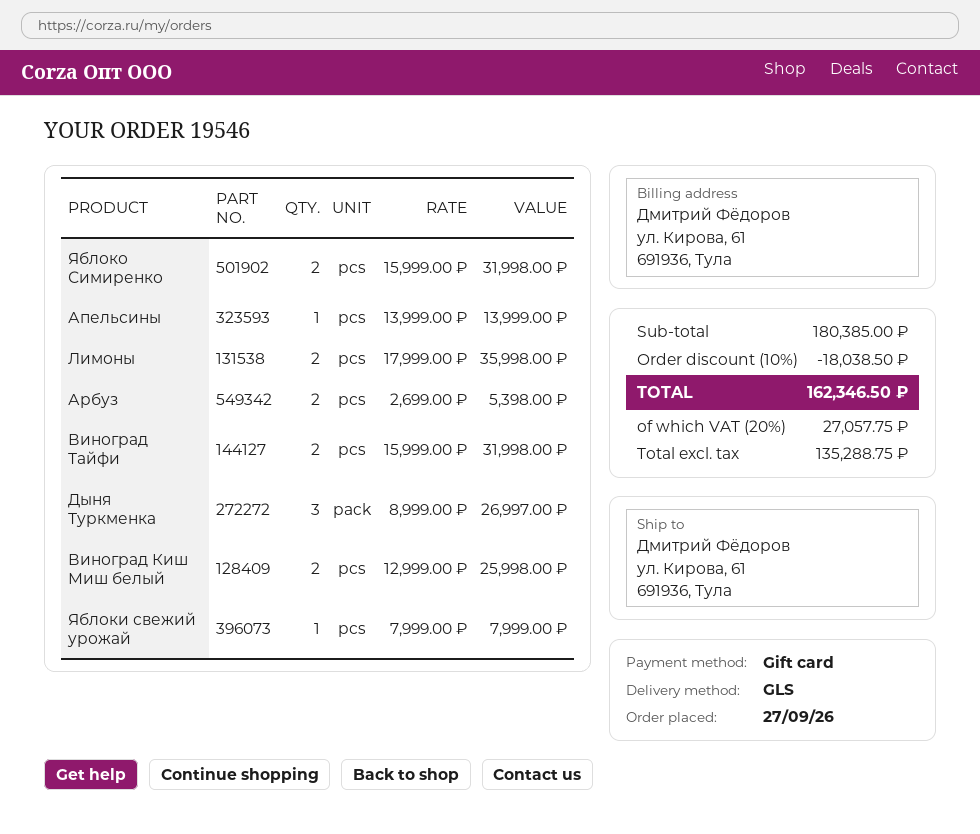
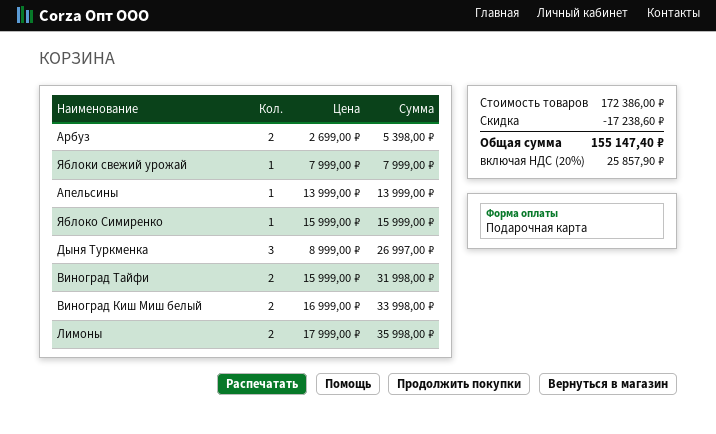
Яблоко Симиренко: 2 x 15999.00 = 31998.00 -> 1 x 15999.00 = 15999.00
Виноград Киш Миш белый: 2 x 12999.00 = 25998.00 -> 2 x 16999.00 = 33998.00
subtotal: 180385.00 -> 172386.00
discount: 18038.50 -> 17238.60
tax: 20% = 27057.75 -> 20% = 25857.90
total: 162346.50 -> 155147.40

